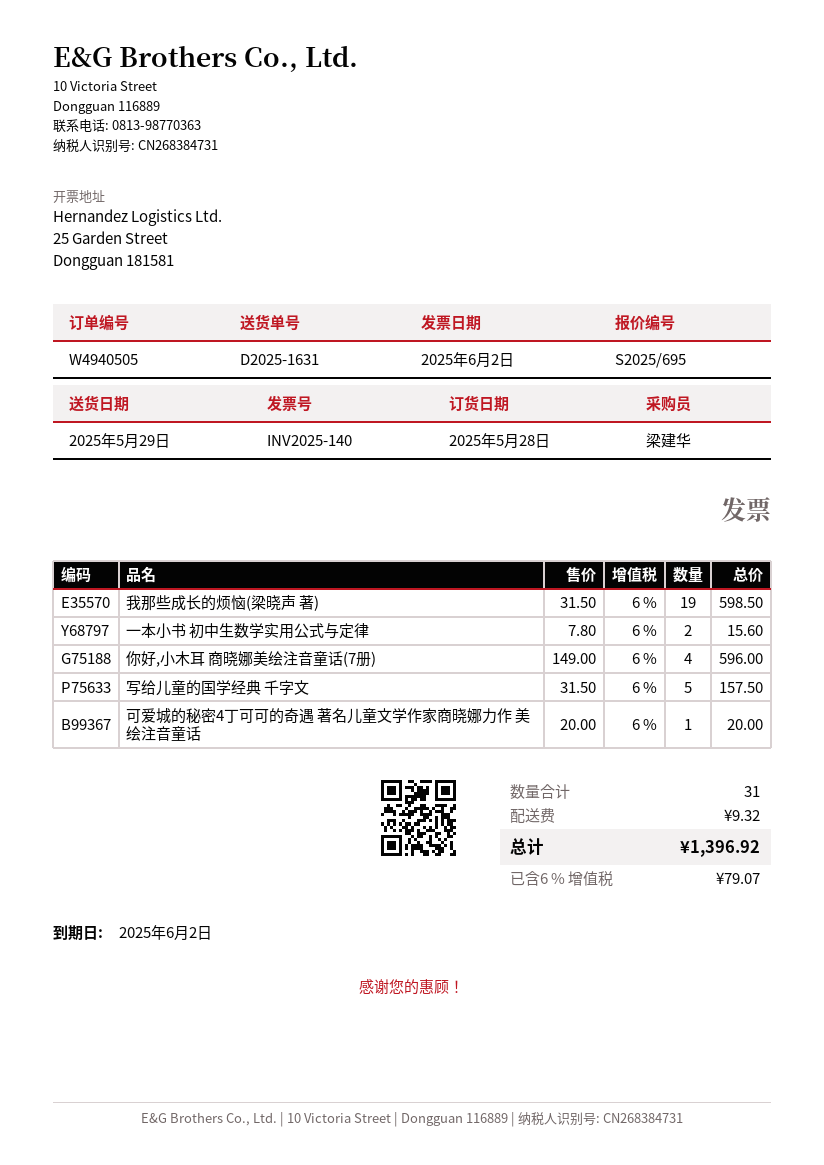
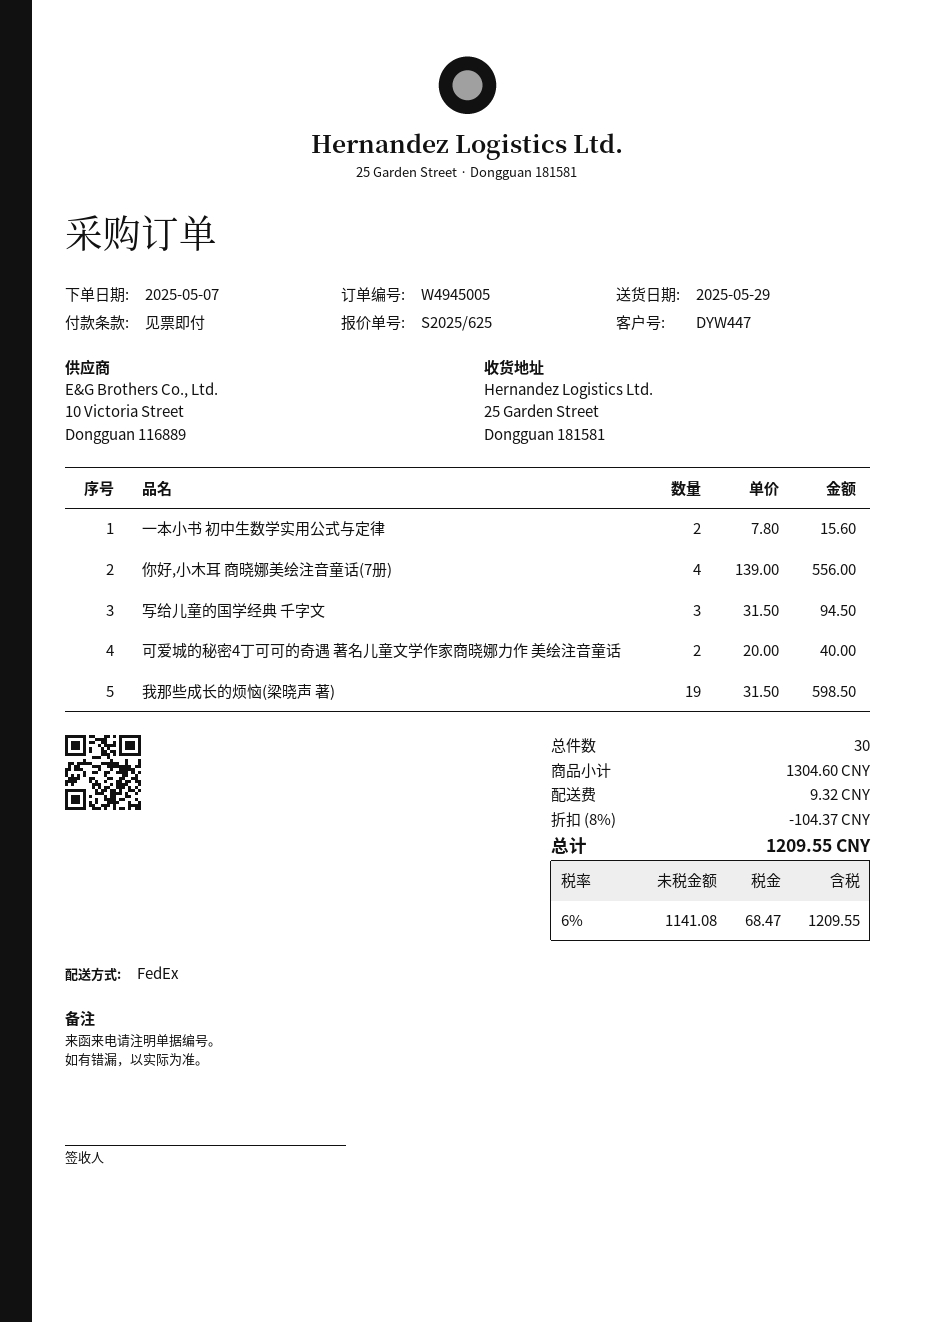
quote number: S2025/695 -> S2025/625
order number: W4940505 -> W4945005
order date: 2025-05-28 -> 2025-05-07
你好,小木耳 商晓娜美绘注音童话(7册): 4 x 149.00 = 596.00 -> 4 x 139.00 = 556.00
写给儿童的国学经典 千字文: 5 x 31.50 = 157.50 -> 3 x 31.50 = 94.50
可爱城的秘密4丁可可的奇遇 著名儿童文学作家商晓娜力作 美绘注音童话: 1 x 20.00 = 20.00 -> 2 x 20.00 = 40.00
total quantity: 31 -> 30
discount: none -> 8% = 104.37
tax: 6% = 79.07 -> 6% = 68.47
total: 1396.92 -> 1209.55

